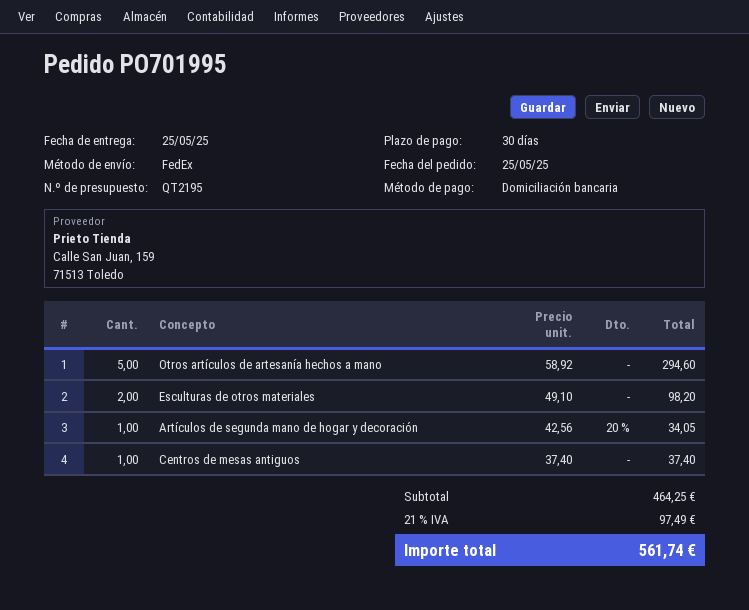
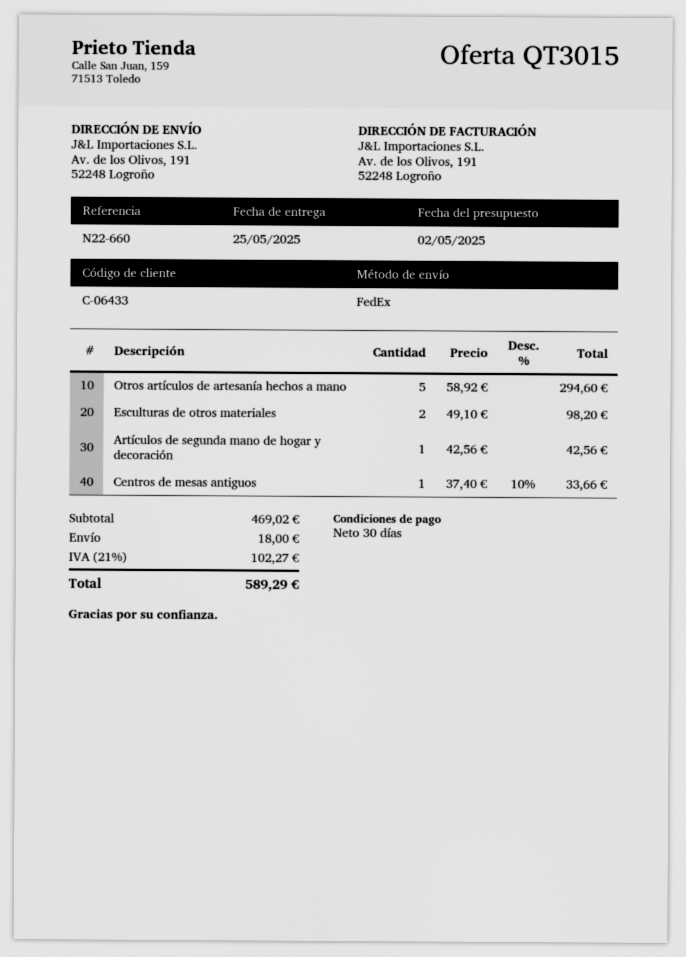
quote number: QT2195 -> QT3015
Artículos de segunda mano de hogar y decoración: 1 x 42.56 - 20% = 34.05 -> 1 x 42.56 = 42.56
Centros de mesas antiguos: 1 x 37.40 = 37.40 -> 1 x 37.40 - 10% = 33.66
subtotal: 464.25 -> 469.02
shipping: none -> 18.00
tax: 21% = 97.49 -> 21% = 102.27
total: 561.74 -> 589.29

